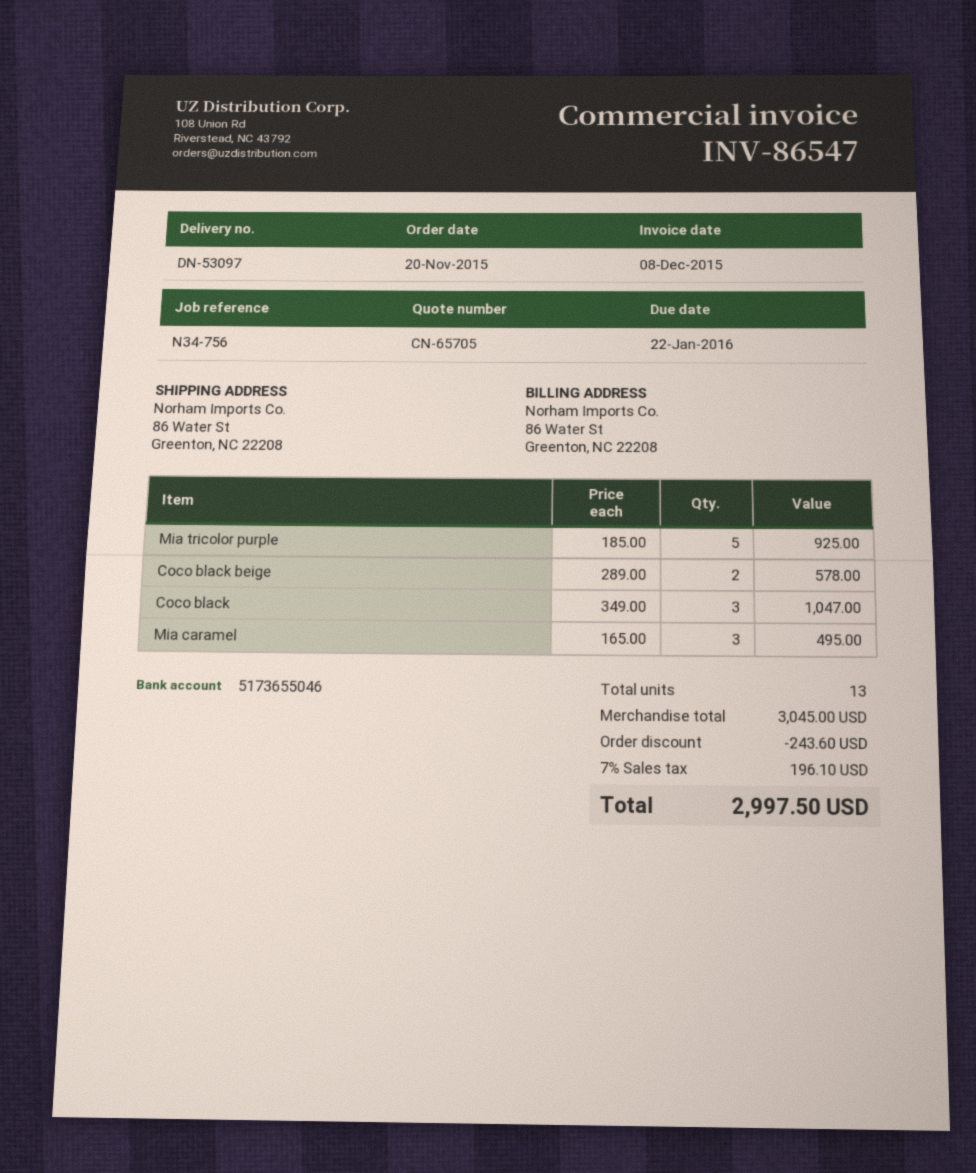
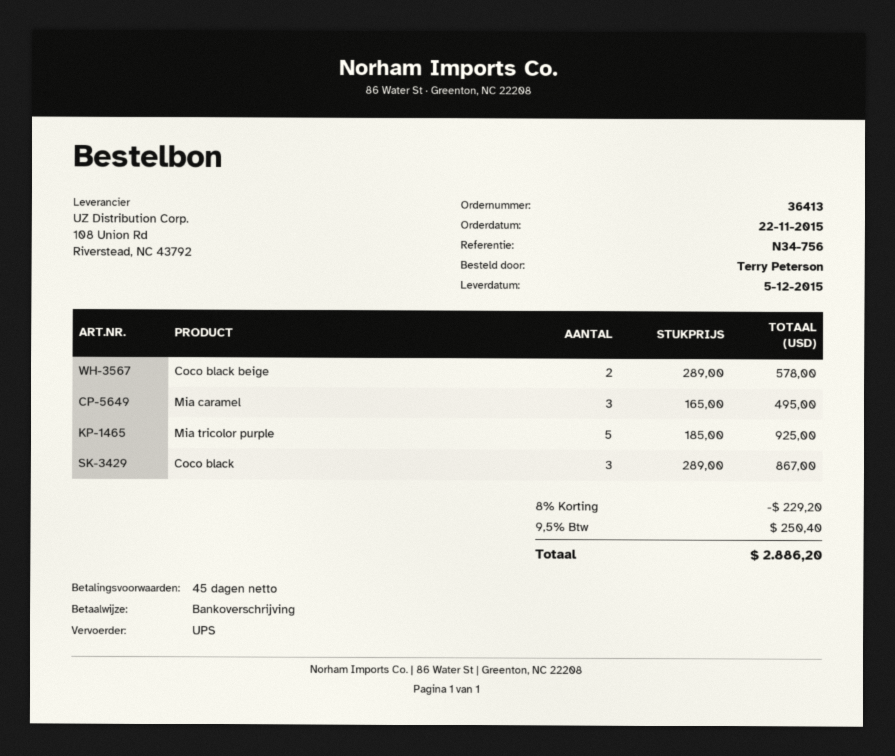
order date: 2015-11-20 -> 2015-11-22
Coco black: 3 x 349.00 = 1047.00 -> 3 x 289.00 = 867.00
discount: 243.60 -> 229.20
tax: 7% = 196.10 -> 9.5% = 250.40
total: 2997.50 -> 2886.20

